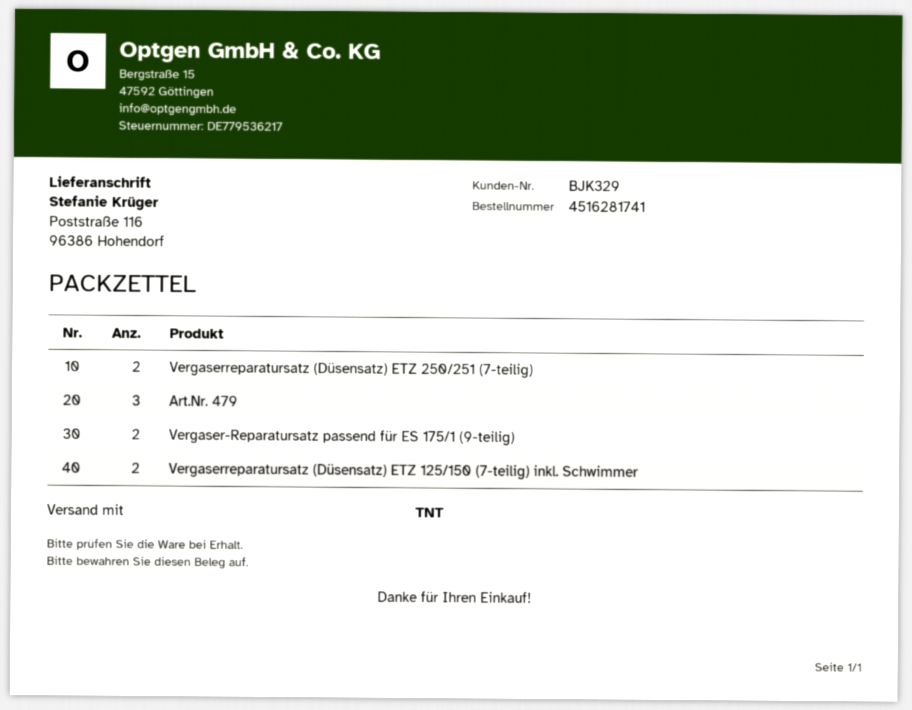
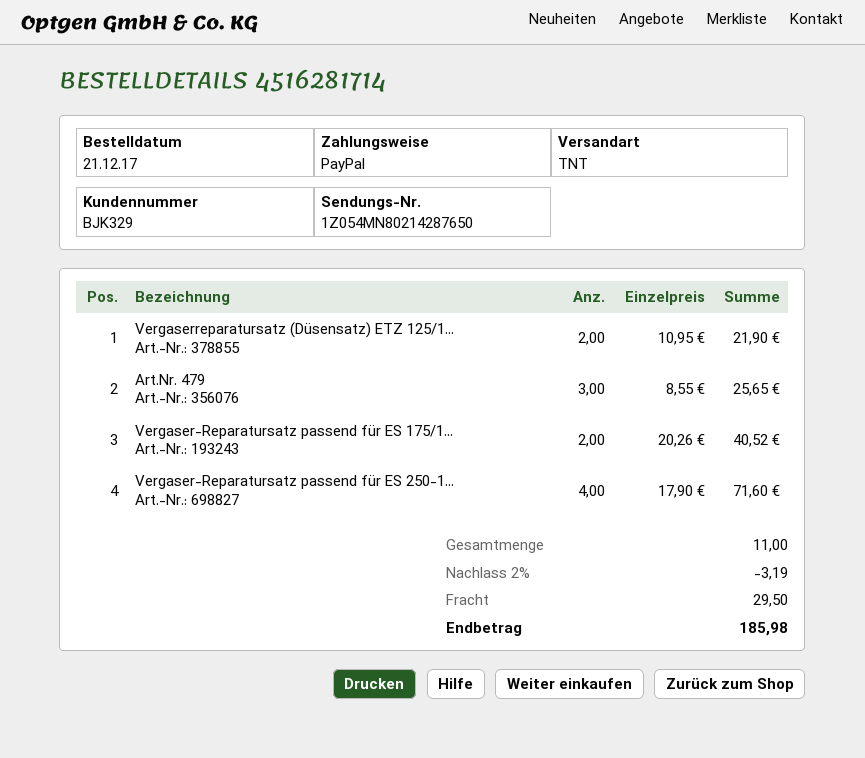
order number: 4516281741 -> 4516281714
Vergaserreparatursatz (Düsensatz) ETZ 250/251 (7-teilig): 2 -> none
Vergaser-Reparatursatz passend für ES 250-1...: none -> 4

